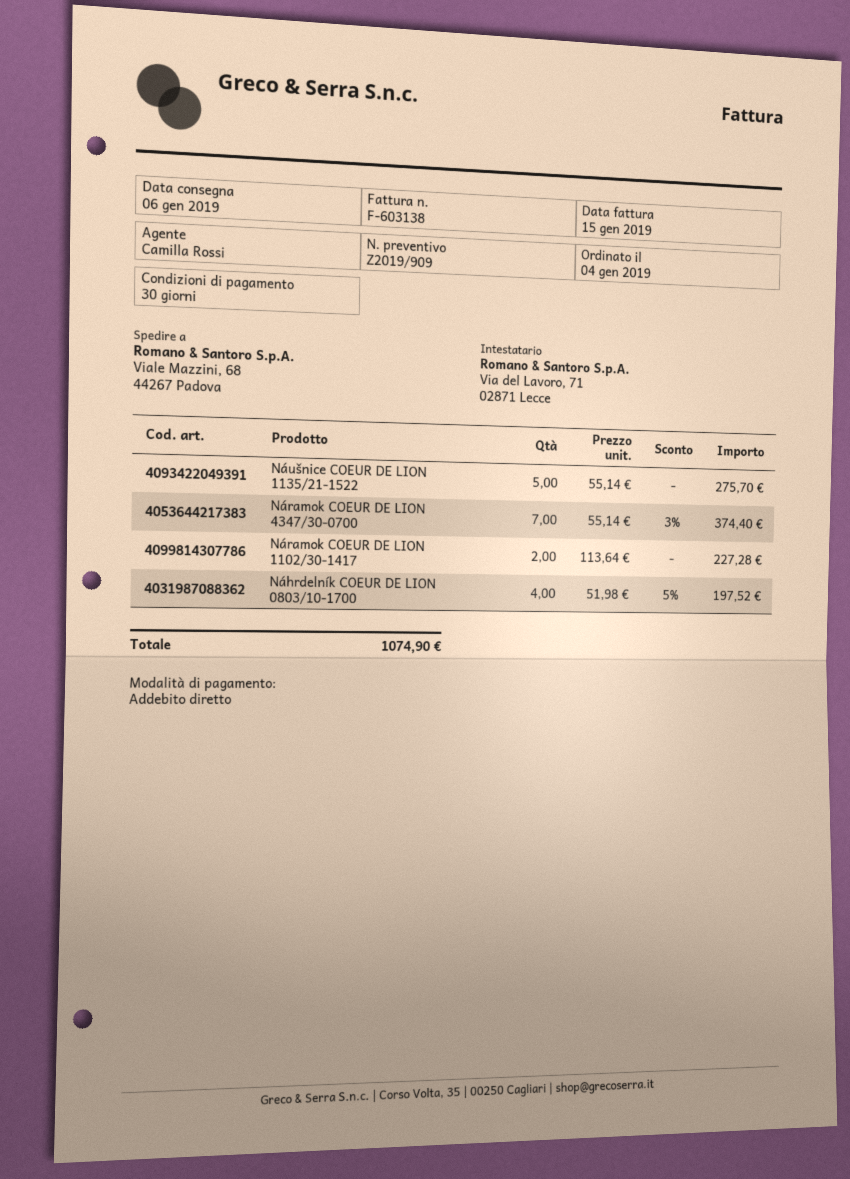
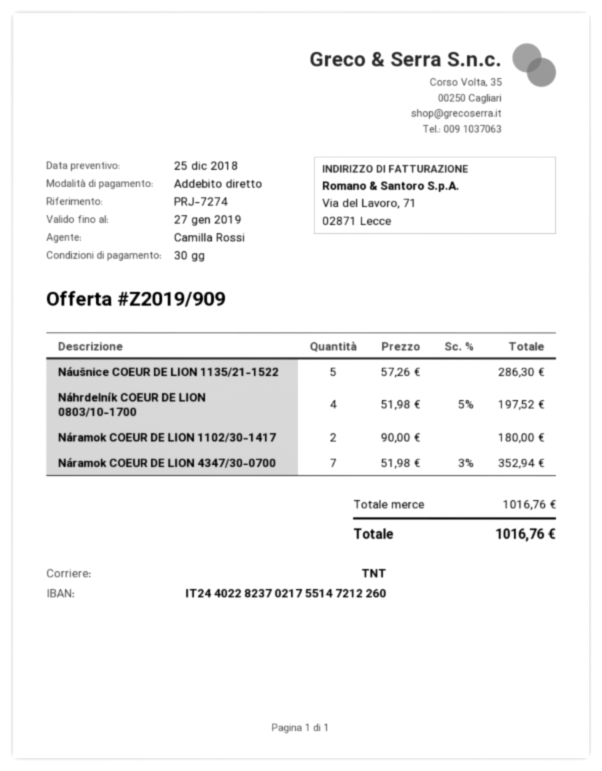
Náušnice COEUR DE LION 1135/21-1522: 5 x 55.14 = 275.70 -> 5 x 57.26 = 286.30
Náramok COEUR DE LION 4347/30-0700: 7 x 55.14 - 3% = 374.40 -> 7 x 51.98 - 3% = 352.94
Náramok COEUR DE LION 1102/30-1417: 2 x 113.64 = 227.28 -> 2 x 90.00 = 180.00
total: 1074.90 -> 1016.76

